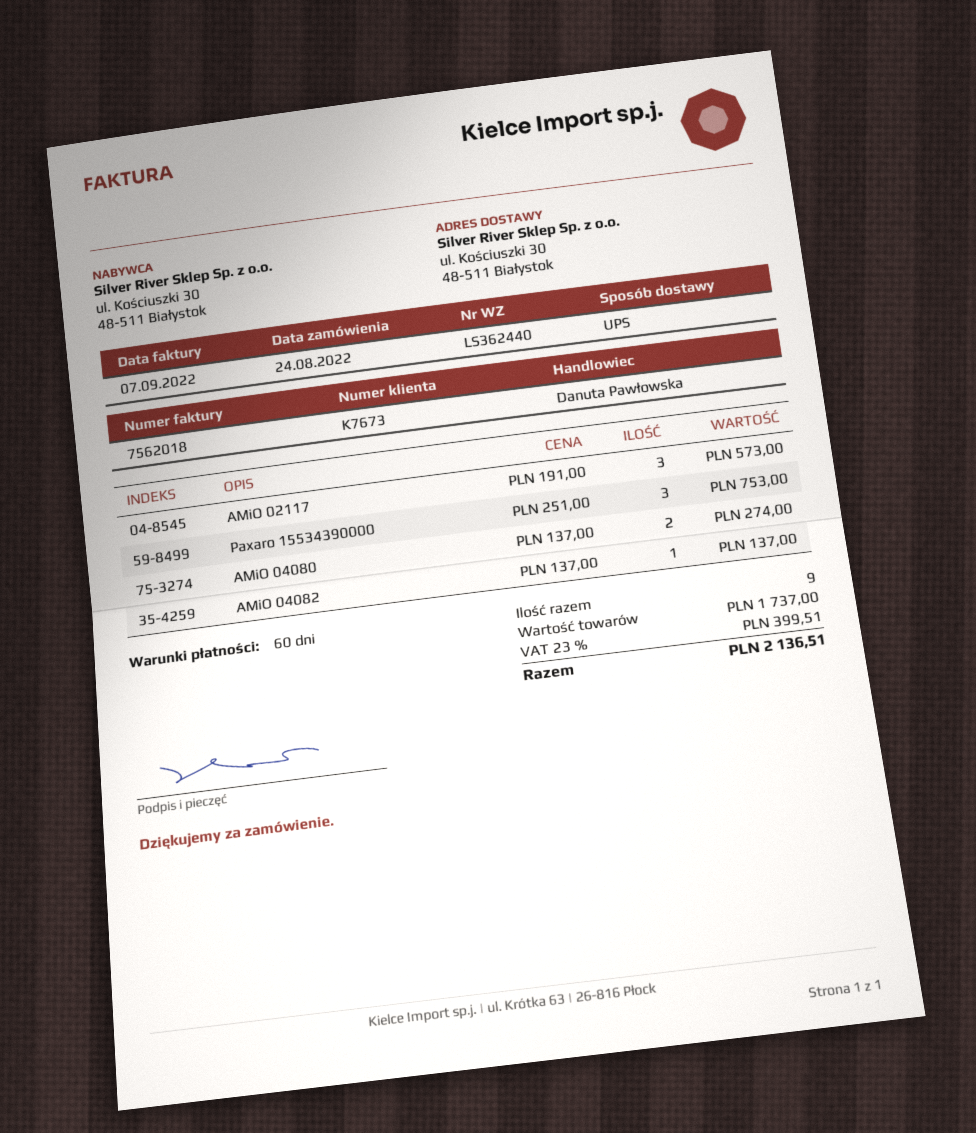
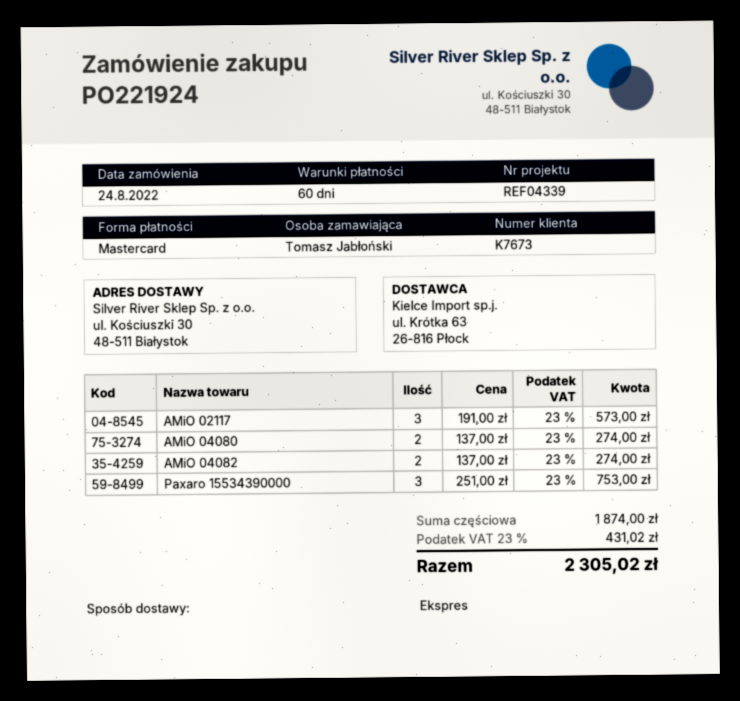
shipping method: UPS -> express
AMiO 04082: 1 x 137.00 = 137.00 -> 2 x 137.00 = 274.00
subtotal: 1737.00 -> 1874.00
tax: 23% = 399.51 -> 23% = 431.02
total: 2136.51 -> 2305.02

